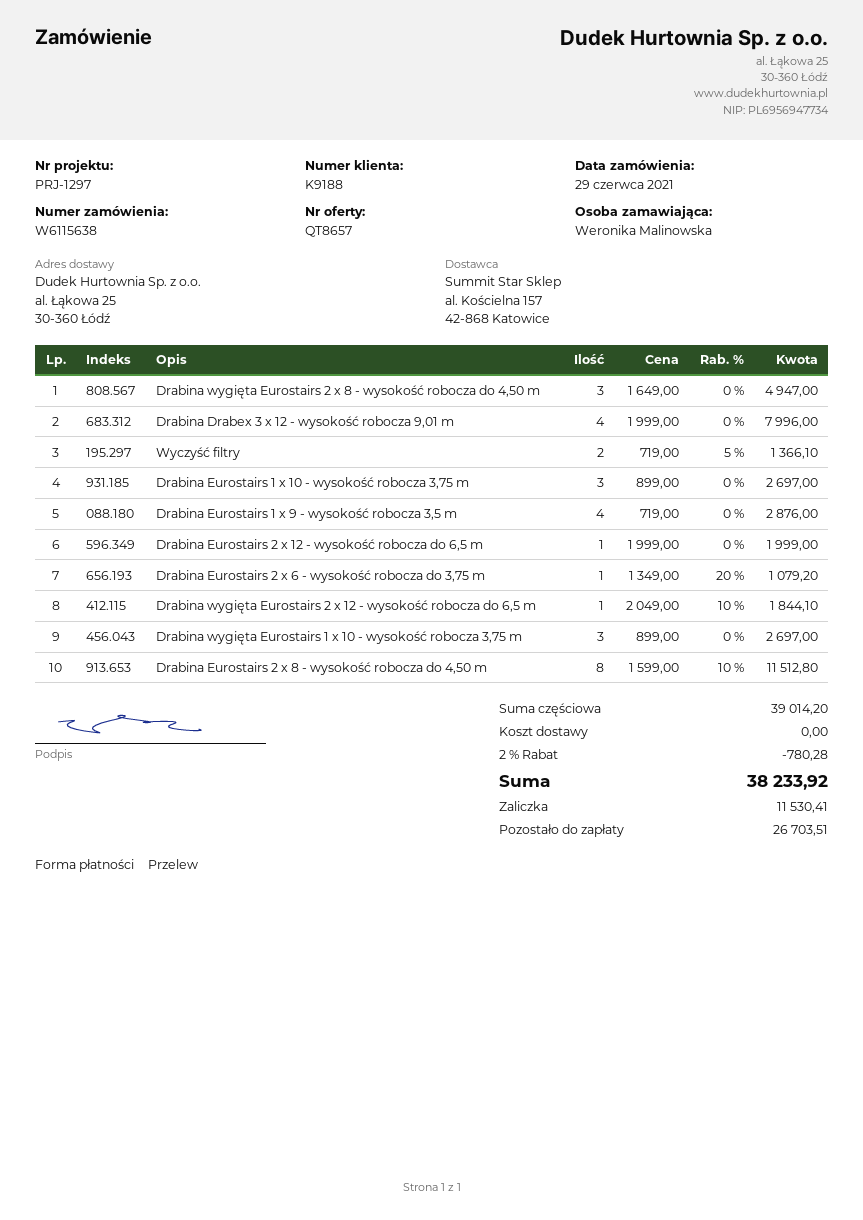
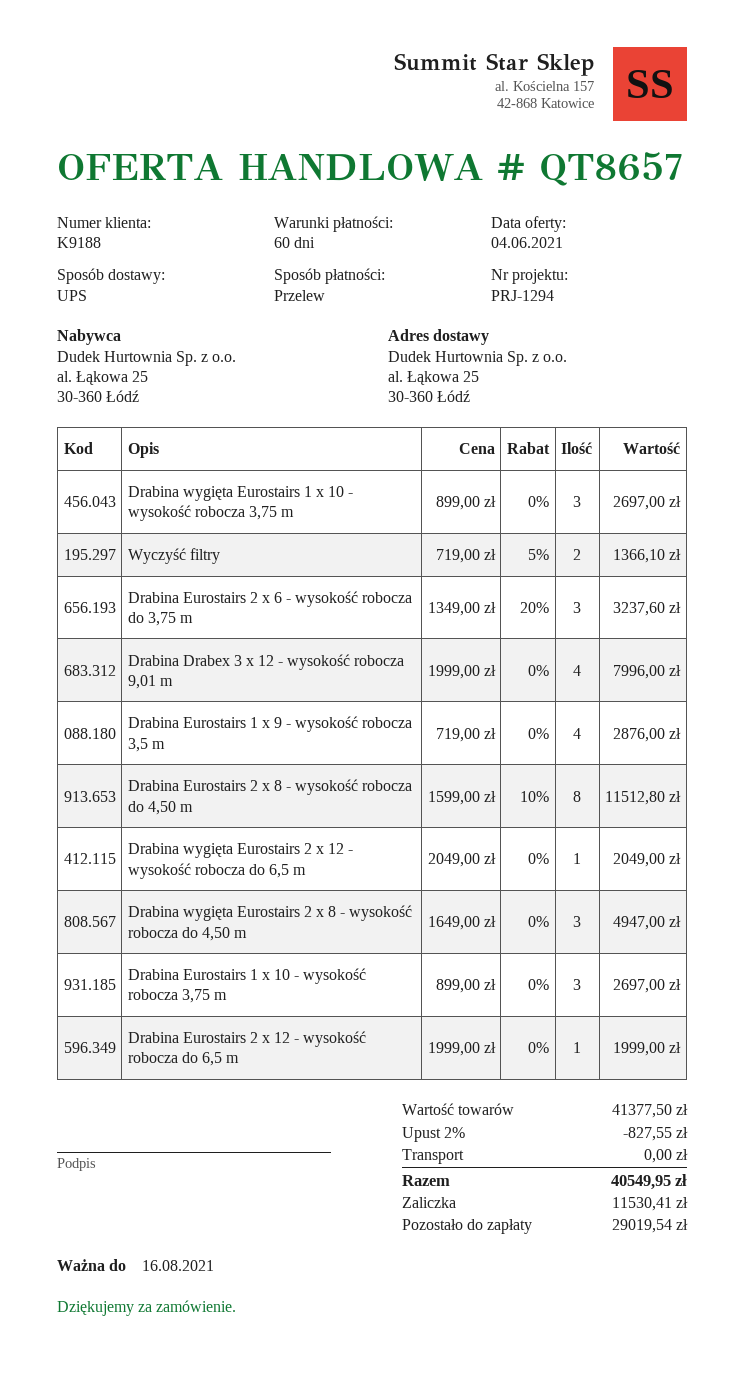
reference: PRJ-1297 -> PRJ-1294
Drabina Eurostairs 2 x 6 - wysokość robocza do 3,75 m: 1 x 1349.00 - 20% = 1079.20 -> 3 x 1349.00 - 20% = 3237.60
Drabina wygięta Eurostairs 2 x 12 - wysokość robocza do 6,5 m: 1 x 2049.00 - 10% = 1844.10 -> 1 x 2049.00 = 2049.00
subtotal: 39014.20 -> 41377.50
discount: 2% = 780.28 -> 2% = 827.55
total: 38233.92 -> 40549.95
balance: 26703.51 -> 29019.54

